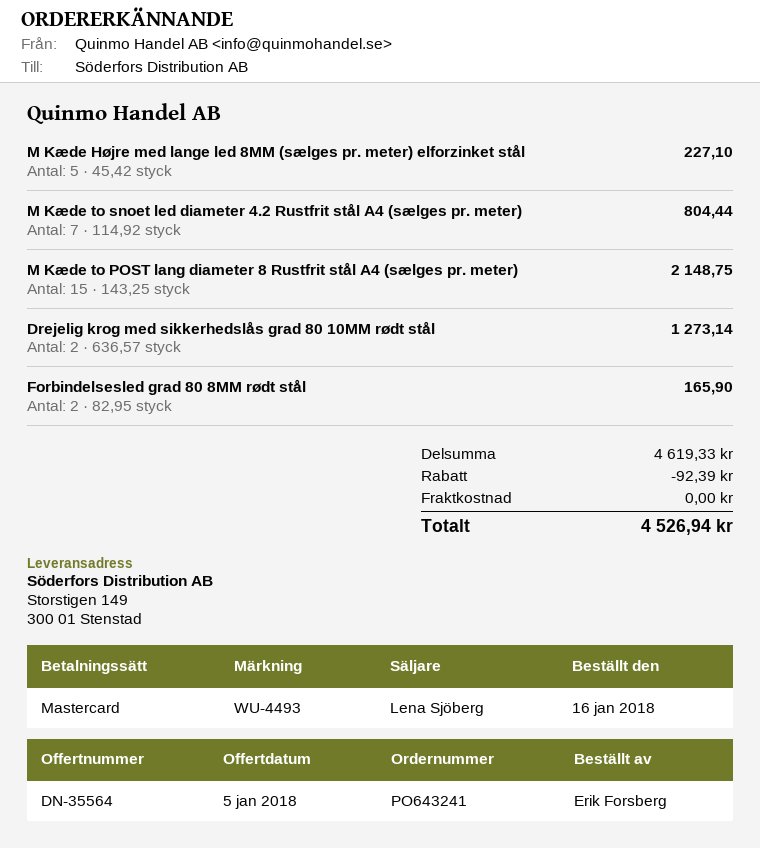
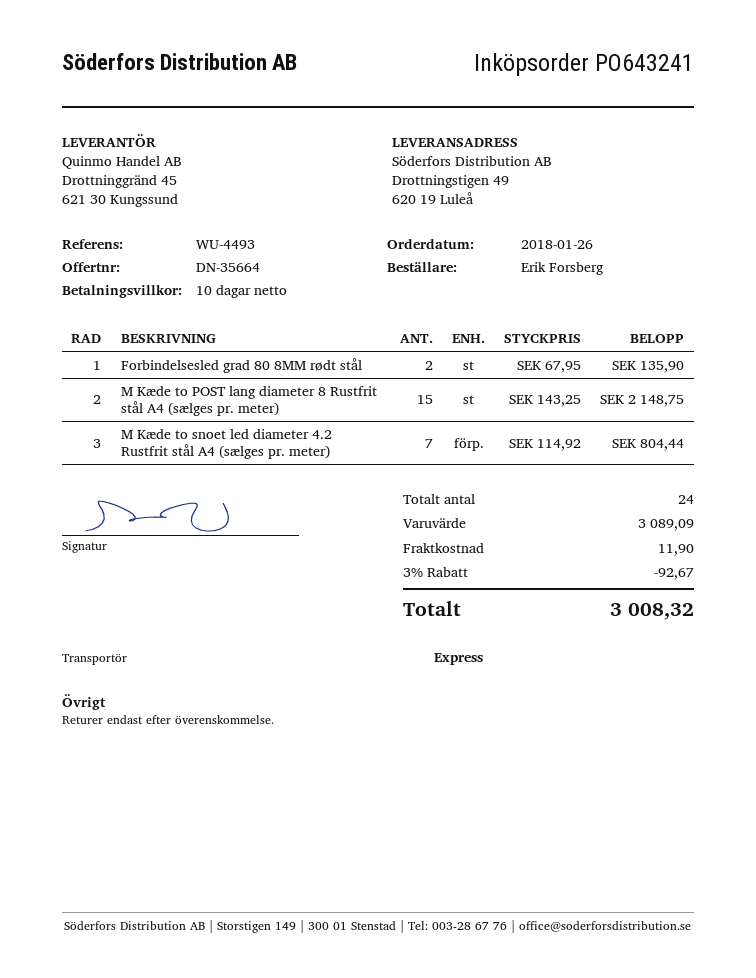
quote number: DN-35564 -> DN-35664
order date: 2018-01-16 -> 2018-01-26
ship to: Storstigen 149, 300 01 Stenstad -> Drottningstigen 49, 620 19 Luleå
M Kæde Højre med lange led 8MM (sælges pr. meter) elforzinket stål: 5 x 45.42 = 227.10 -> none
Drejelig krog med sikkerhedslås grad 80 10MM rødt stål: 2 x 636.57 = 1273.14 -> none
Forbindelsesled grad 80 8MM rødt stål: 2 x 82.95 = 165.90 -> 2 x 67.95 = 135.90
subtotal: 4619.33 -> 3089.09
discount: 92.39 -> 92.67
shipping: 0.00 -> 11.90
total: 4526.94 -> 3008.32

